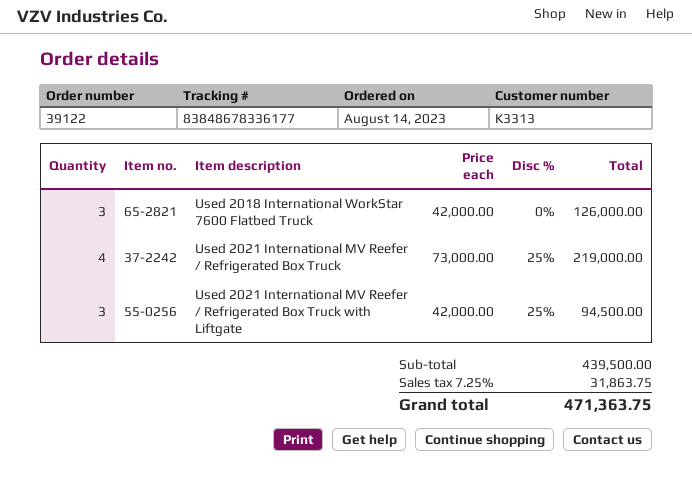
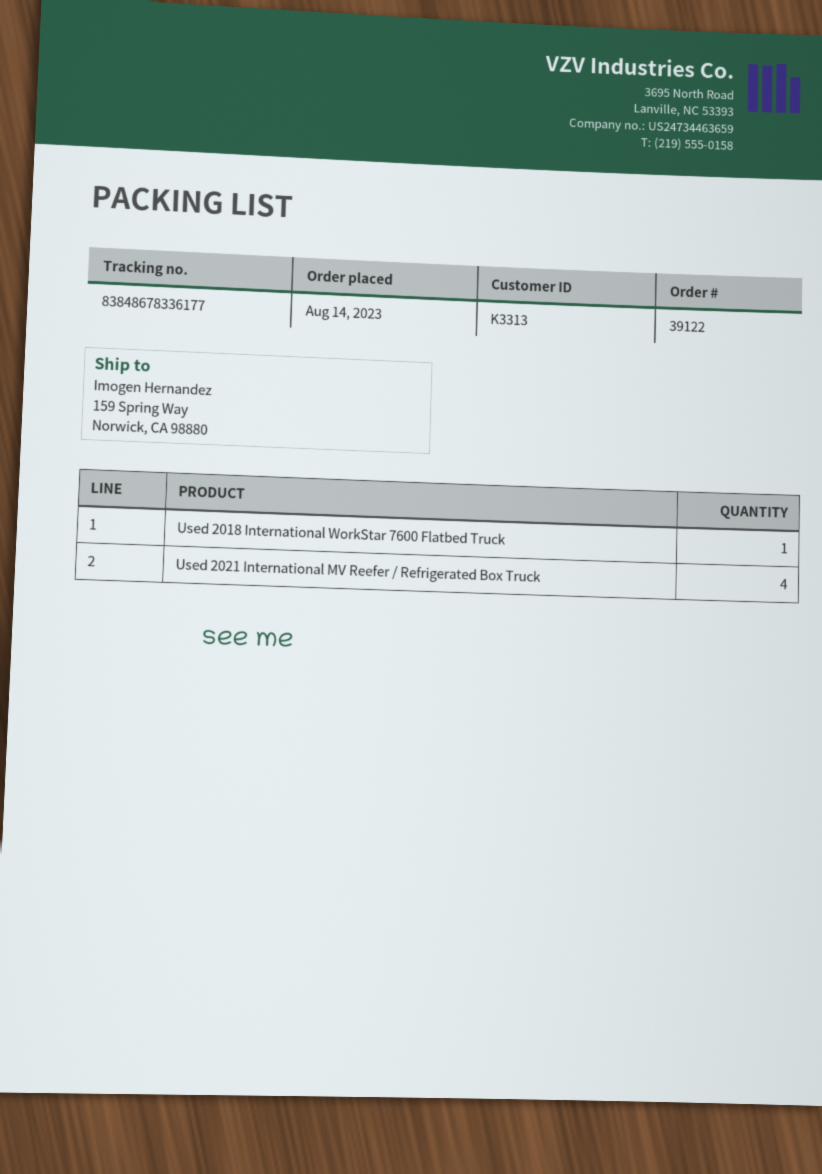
Used 2018 International WorkStar 7600 Flatbed Truck: 3 -> 1
Used 2021 International MV Reefer / Refrigerated Box Truck with Liftgate: 3 -> none

